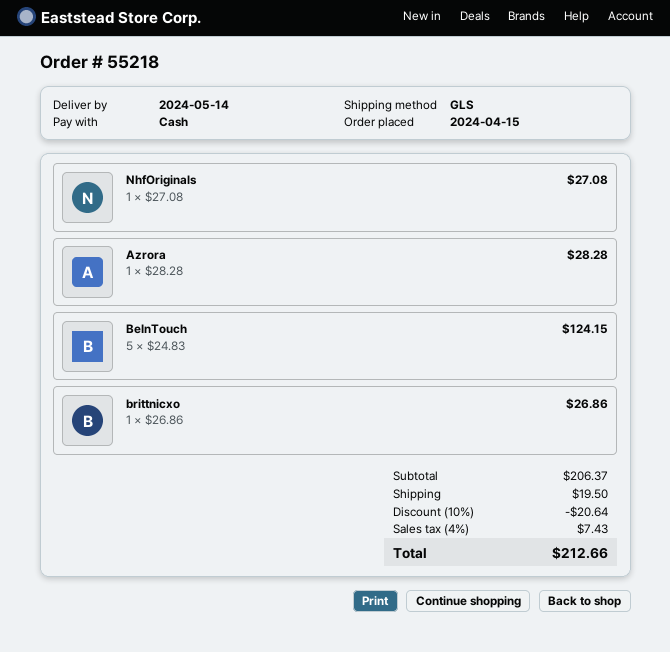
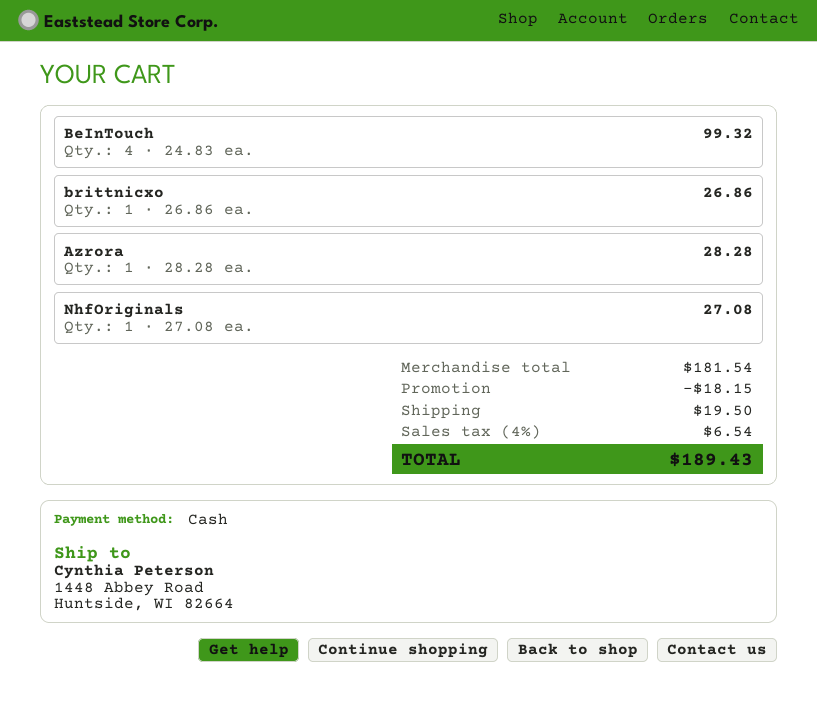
BeInTouch: 5 x 24.83 = 124.15 -> 4 x 24.83 = 99.32
subtotal: 206.37 -> 181.54
discount: 20.64 -> 18.15
tax: 4% = 7.43 -> 4% = 6.54
total: 212.66 -> 189.43

